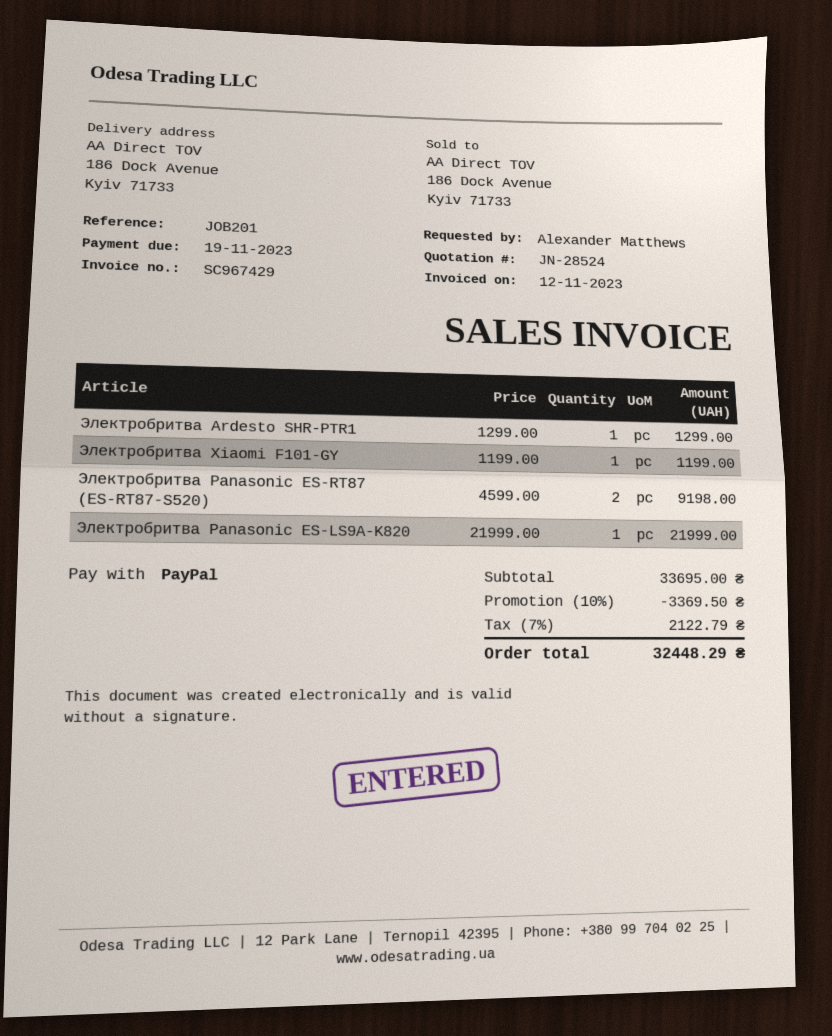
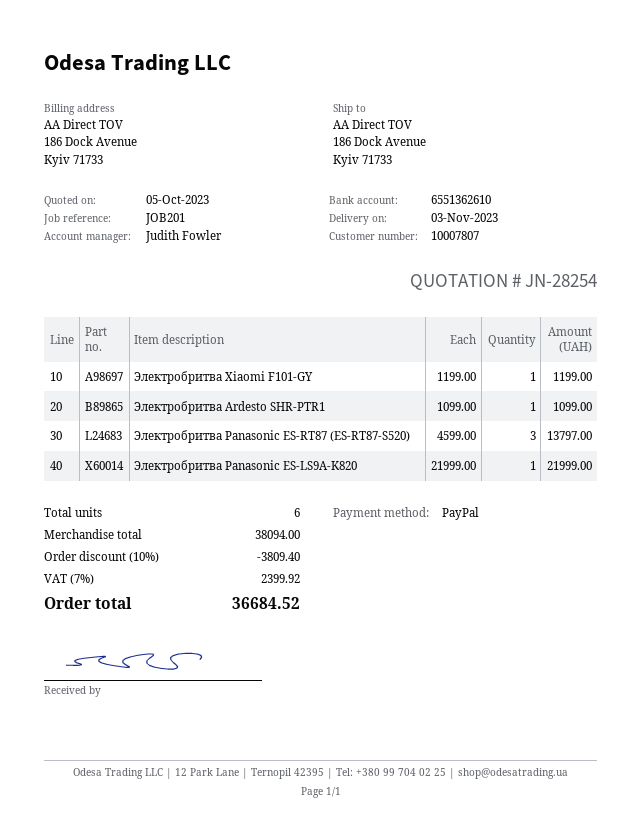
quote number: JN-28524 -> JN-28254
Электробритва Ardesto SHR-PTR1: 1 x 1299.00 = 1299.00 -> 1 x 1099.00 = 1099.00
Электробритва Panasonic ES-RT87 (ES-RT87-S520): 2 x 4599.00 = 9198.00 -> 3 x 4599.00 = 13797.00
subtotal: 33695.00 -> 38094.00
discount: 10% = 3369.50 -> 10% = 3809.40
tax: 7% = 2122.79 -> 7% = 2399.92
total: 32448.29 -> 36684.52

